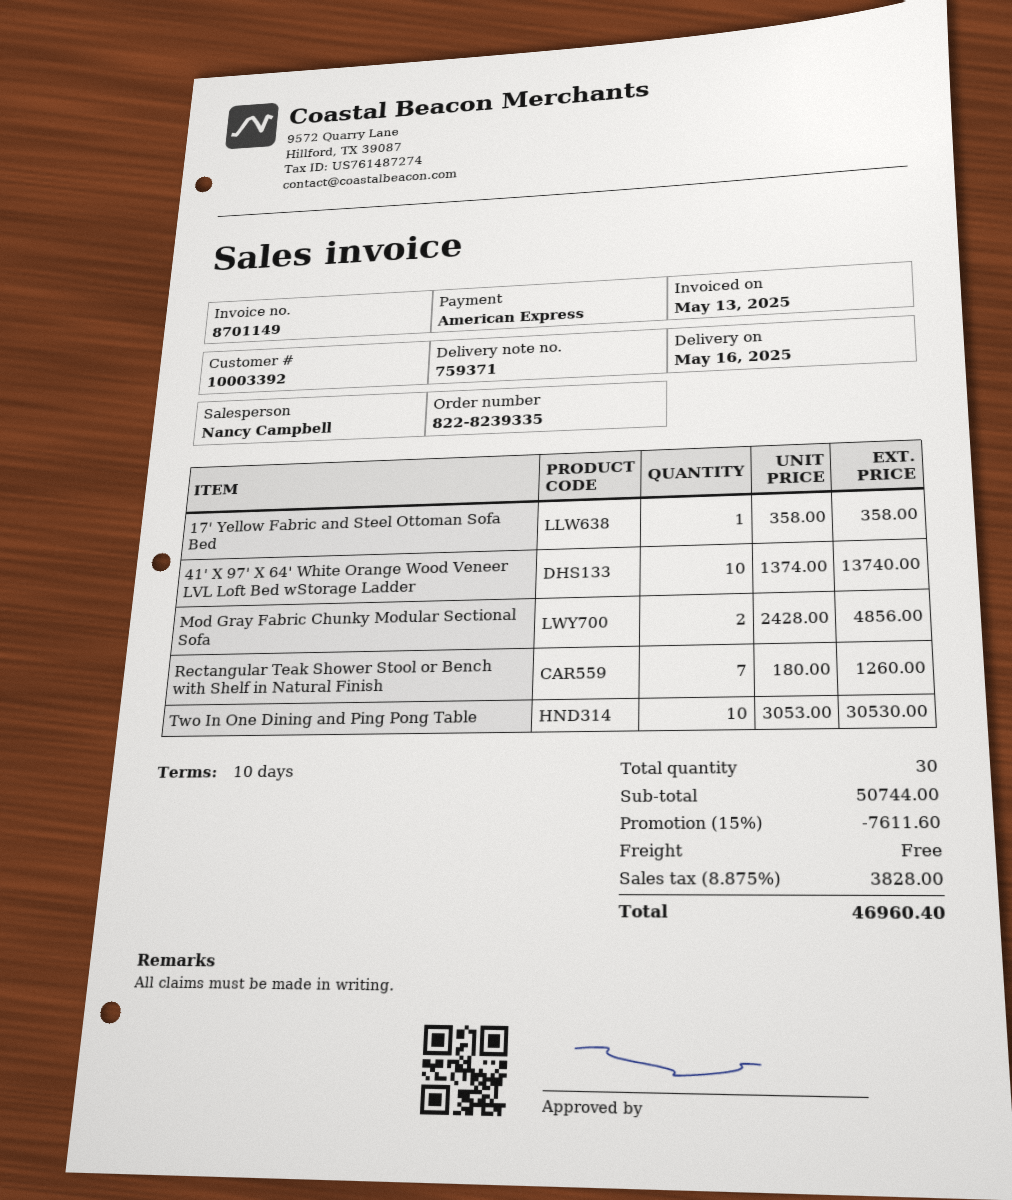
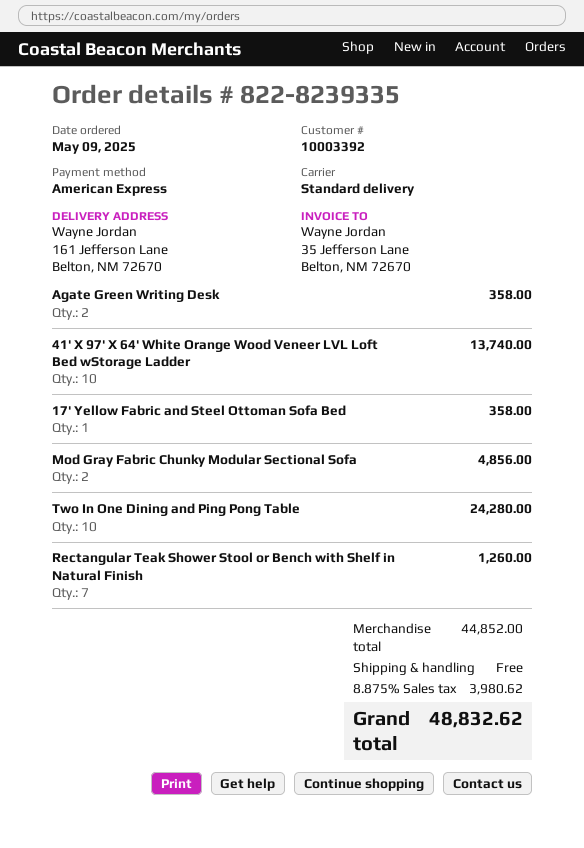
Two In One Dining and Ping Pong Table: 10 for 30530.00 -> 10 for 24280.00
Agate Green Writing Desk: none -> 2 for 358.00
subtotal: 50744.00 -> 44852.00
discount: 15% = 7611.60 -> none
tax: 8.875% = 3828.00 -> 8.875% = 3980.62
total: 46960.40 -> 48832.62

